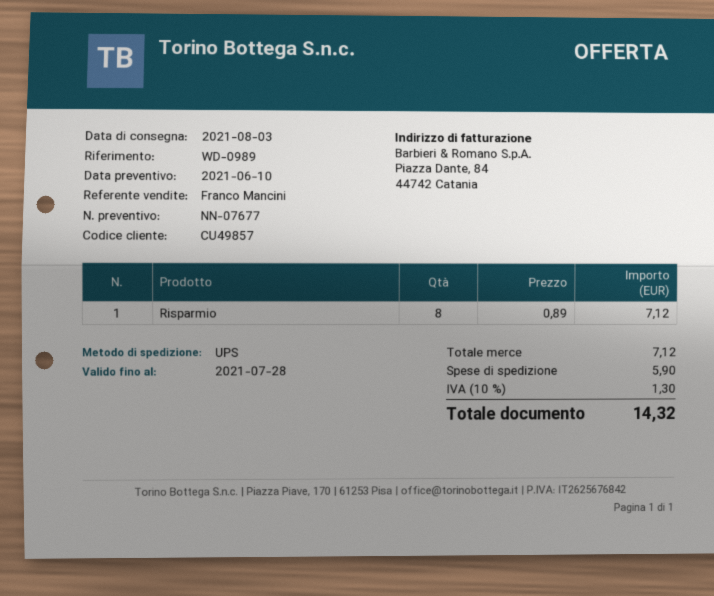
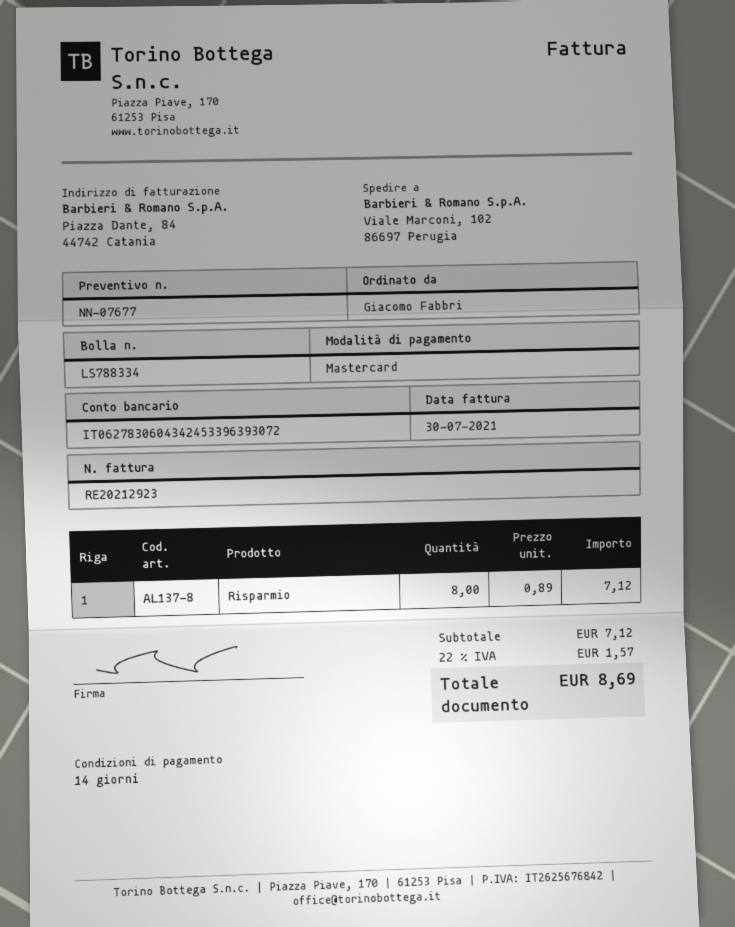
shipping: 5.90 -> none
tax: 10% = 1.30 -> 22% = 1.57
total: 14.32 -> 8.69

